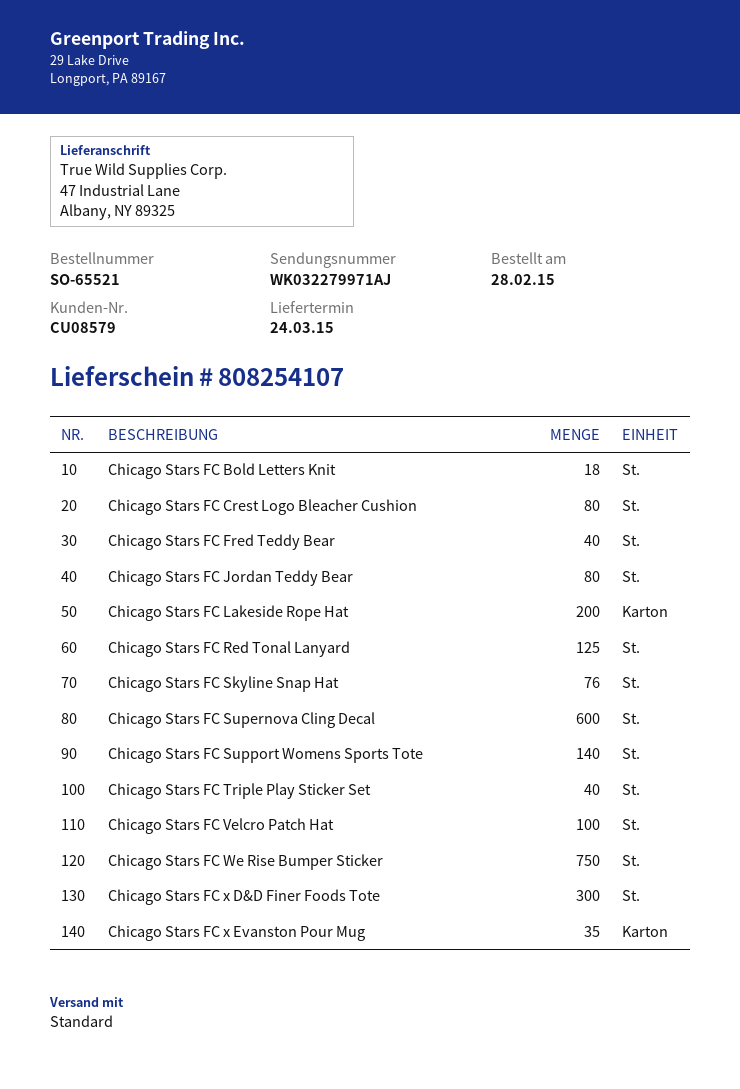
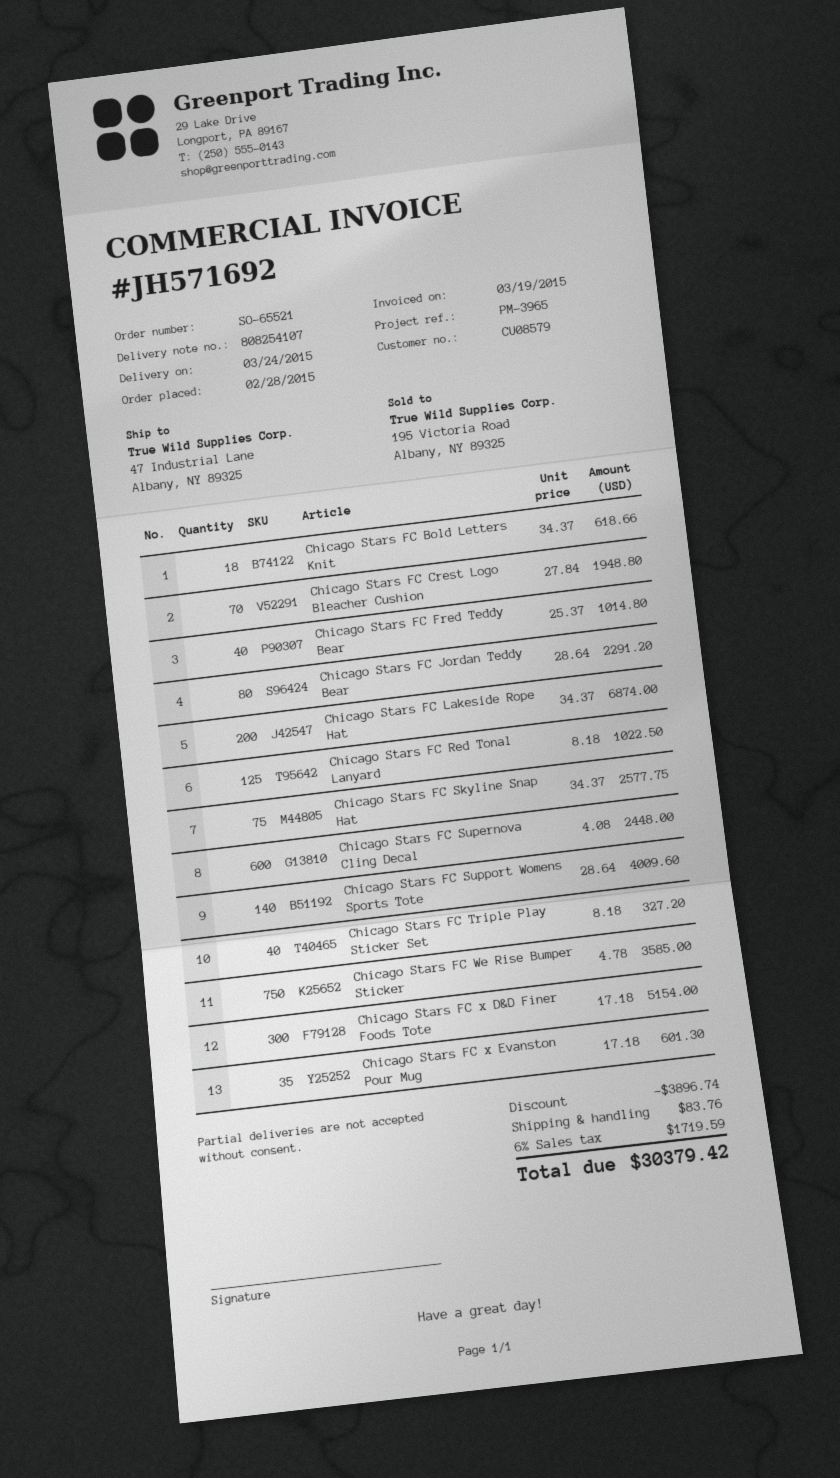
Chicago Stars FC Crest Logo Bleacher Cushion: 80 -> 70
Chicago Stars FC Skyline Snap Hat: 76 -> 75
Chicago Stars FC Velcro Patch Hat: 100 -> none

